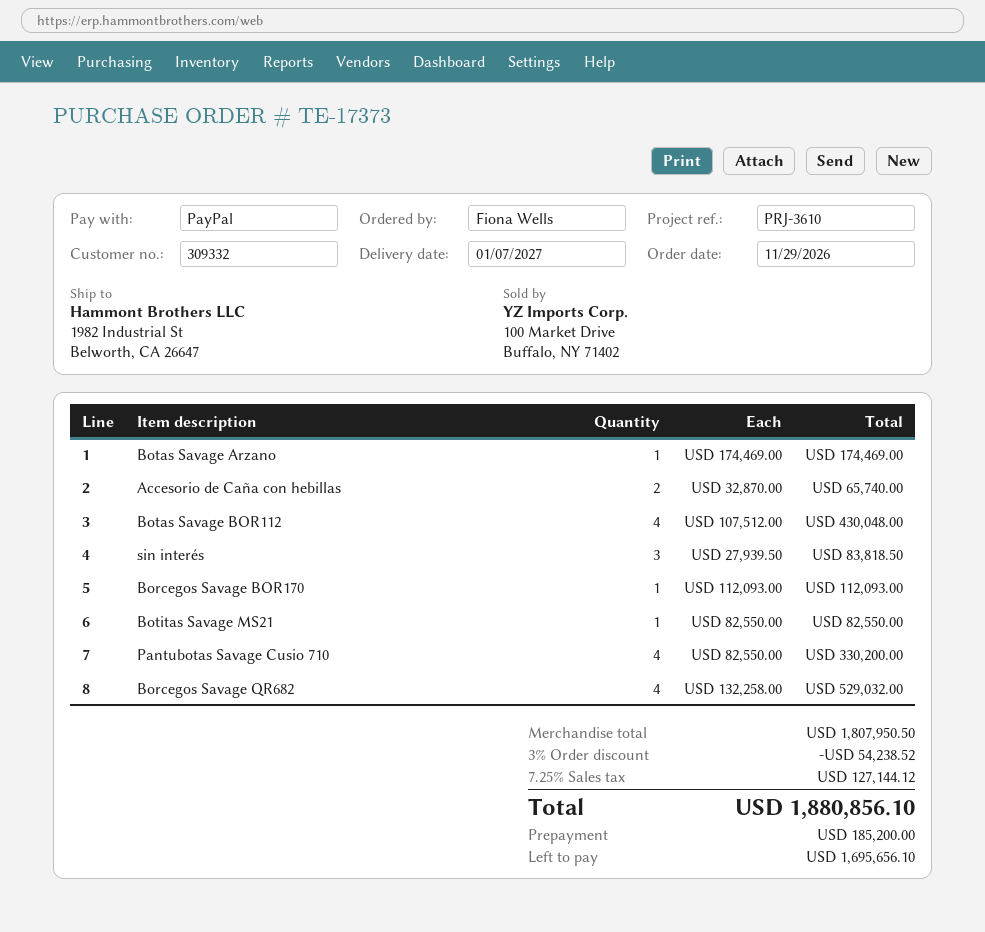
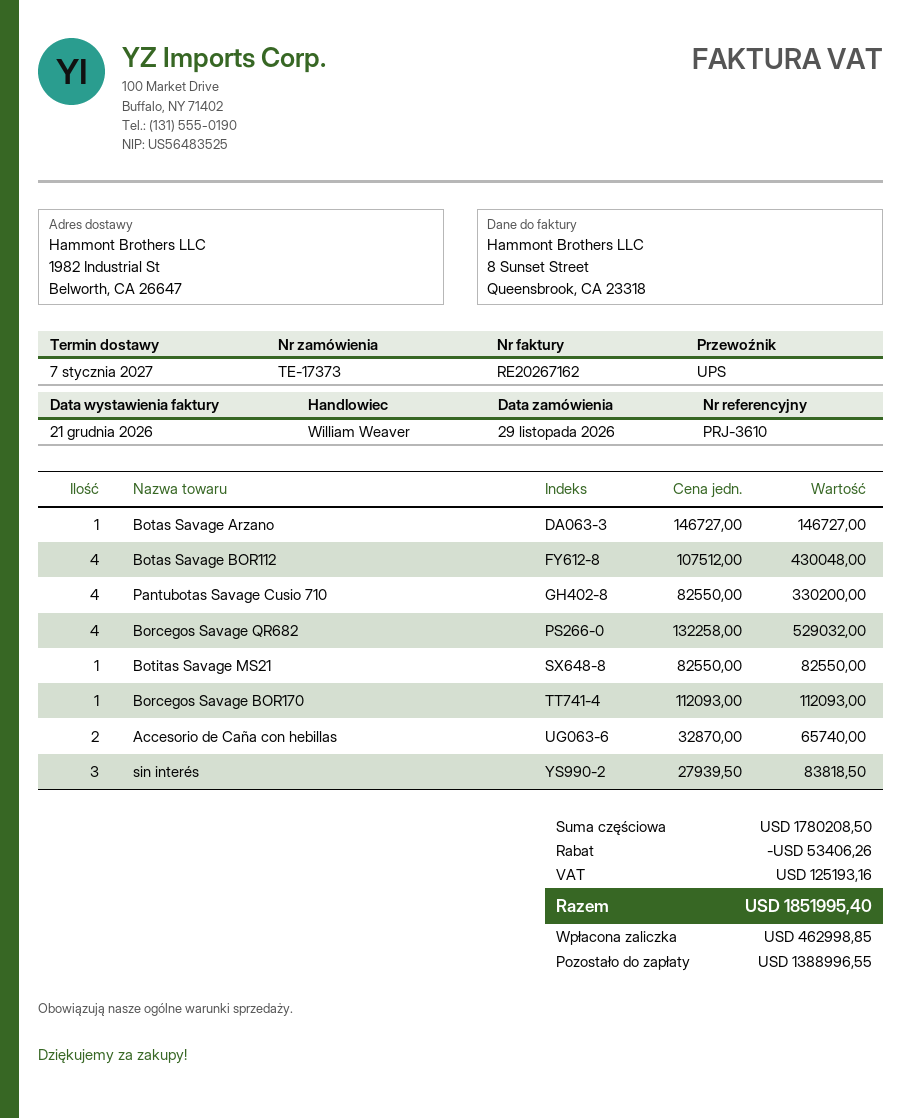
Botas Savage Arzano: 1 x 174469.00 = 174469.00 -> 1 x 146727.00 = 146727.00
subtotal: 1807950.50 -> 1780208.50
discount: 54238.52 -> 53406.26
tax: 127144.12 -> 125193.16
total: 1880856.10 -> 1851995.40
deposit: 185200.00 -> 462998.85
balance: 1695656.10 -> 1388996.55

